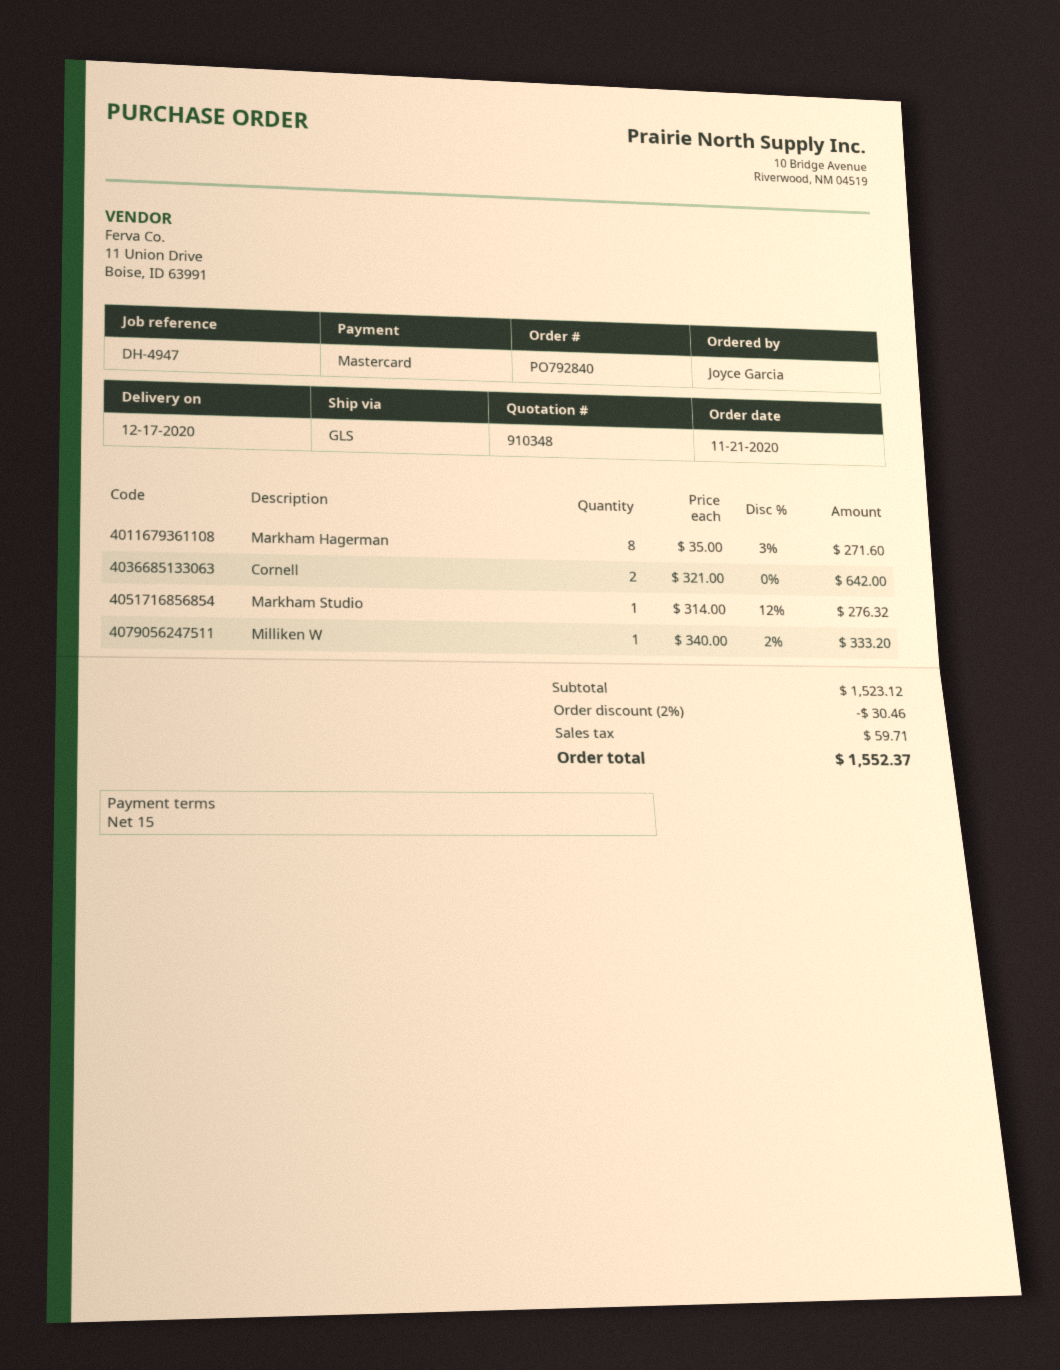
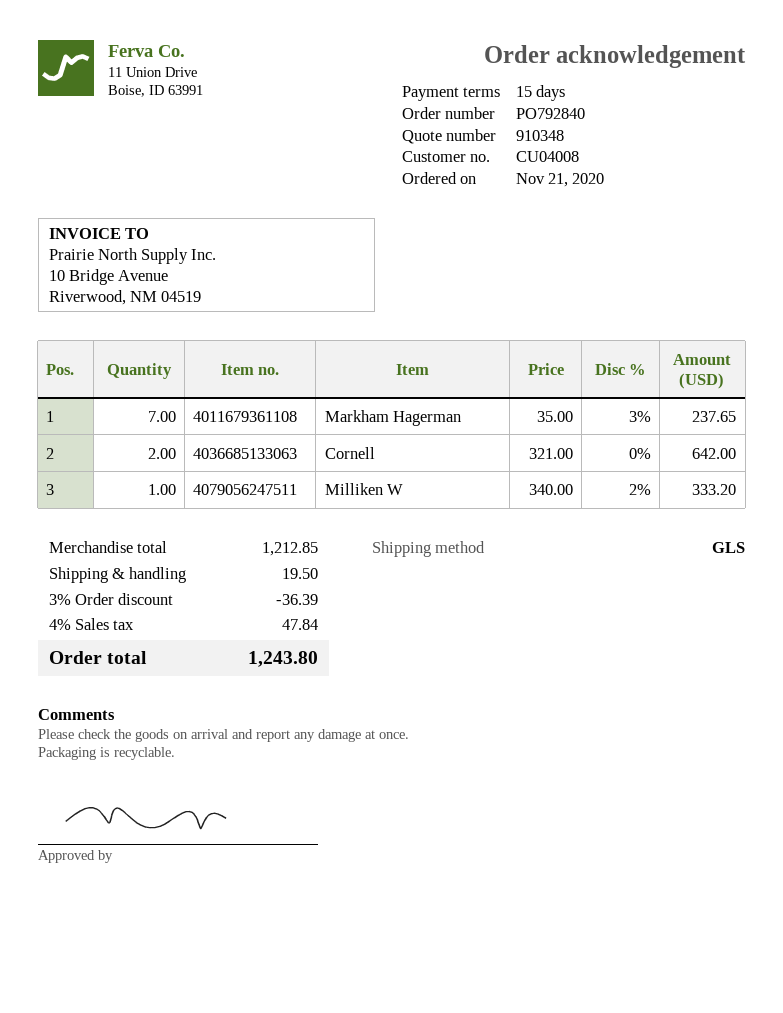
Markham Hagerman: 8 x 35.00 - 3% = 271.60 -> 7 x 35.00 - 3% = 237.65
Markham Studio: 1 x 314.00 - 12% = 276.32 -> none
subtotal: 1523.12 -> 1212.85
discount: 2% = 30.46 -> 3% = 36.39
shipping: none -> 19.50
tax: 59.71 -> 47.84
total: 1552.37 -> 1243.80

